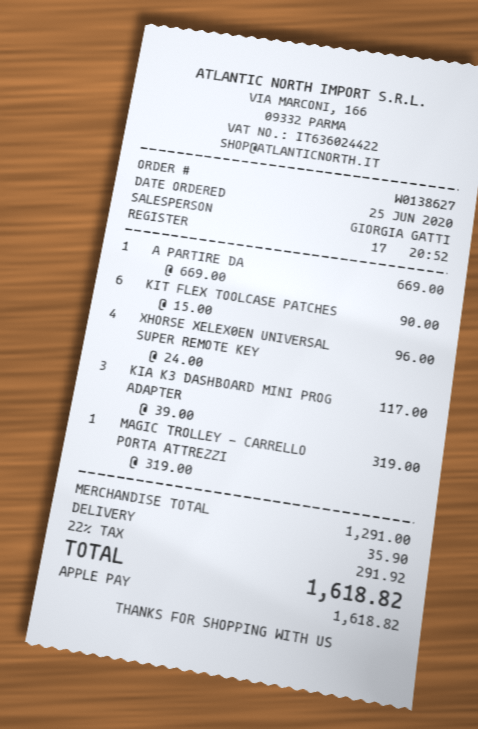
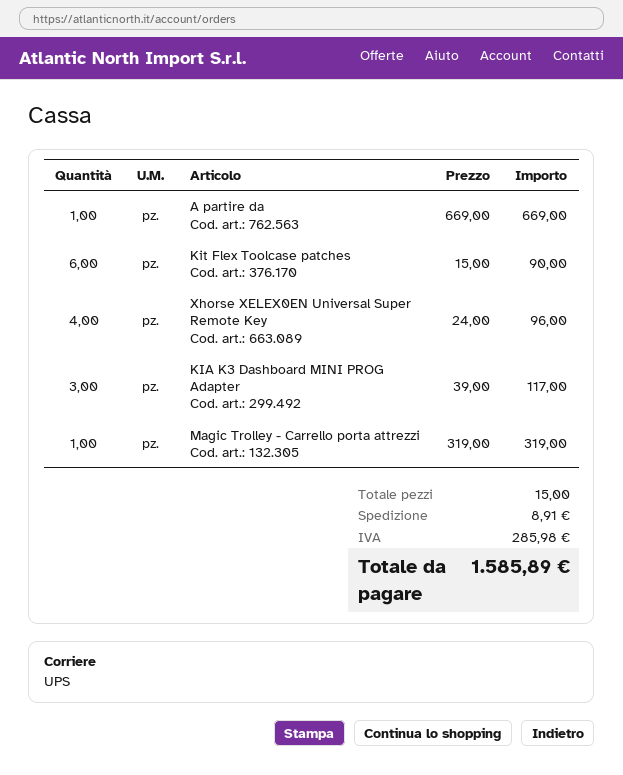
shipping: 35.90 -> 8.91
tax: 291.92 -> 285.98
total: 1618.82 -> 1585.89

